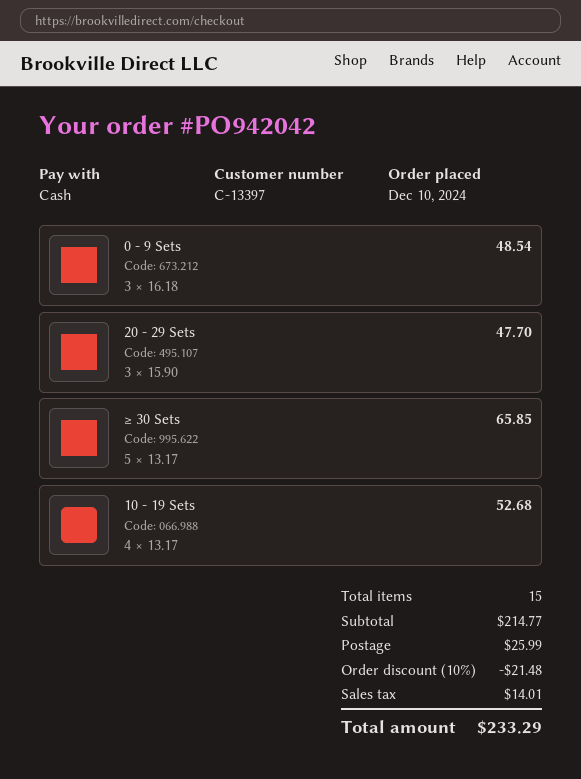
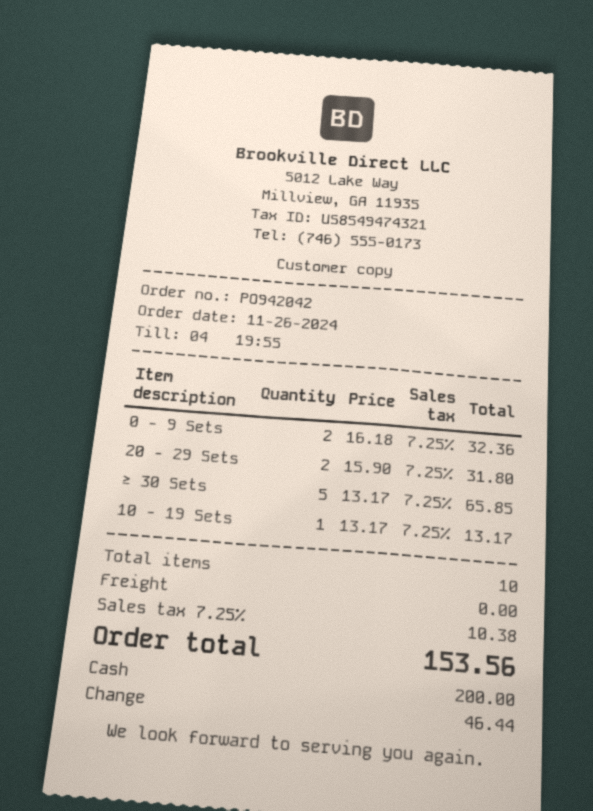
order date: 2024-12-10 -> 2024-11-26
0 - 9 Sets: 3 x 16.18 = 48.54 -> 2 x 16.18 = 32.36
20 - 29 Sets: 3 x 15.90 = 47.70 -> 2 x 15.90 = 31.80
10 - 19 Sets: 4 x 13.17 = 52.68 -> 1 x 13.17 = 13.17
total quantity: 15 -> 10
discount: 10% = 21.48 -> none
shipping: 25.99 -> 0.00
tax: 14.01 -> 10.38
total: 233.29 -> 153.56

